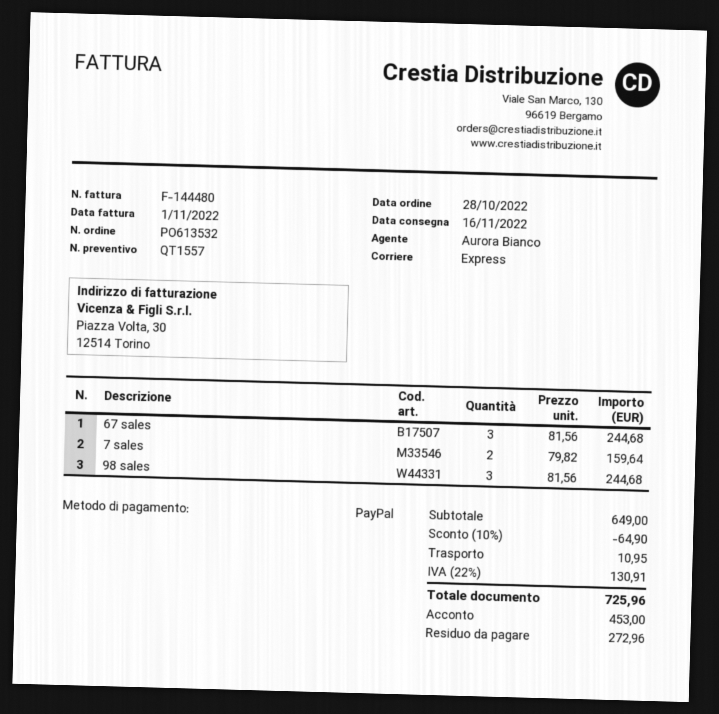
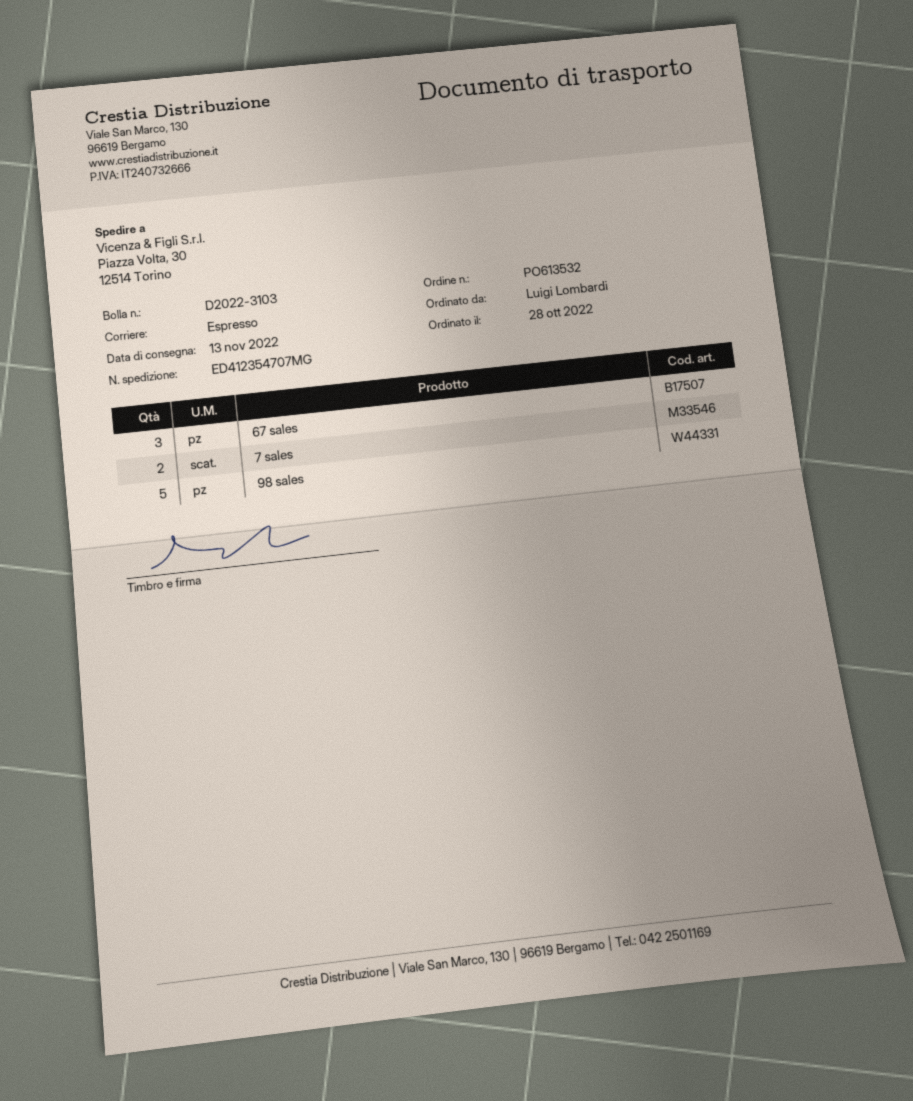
delivery date: 2022-11-16 -> 2022-11-13
98 sales: 3 -> 5

